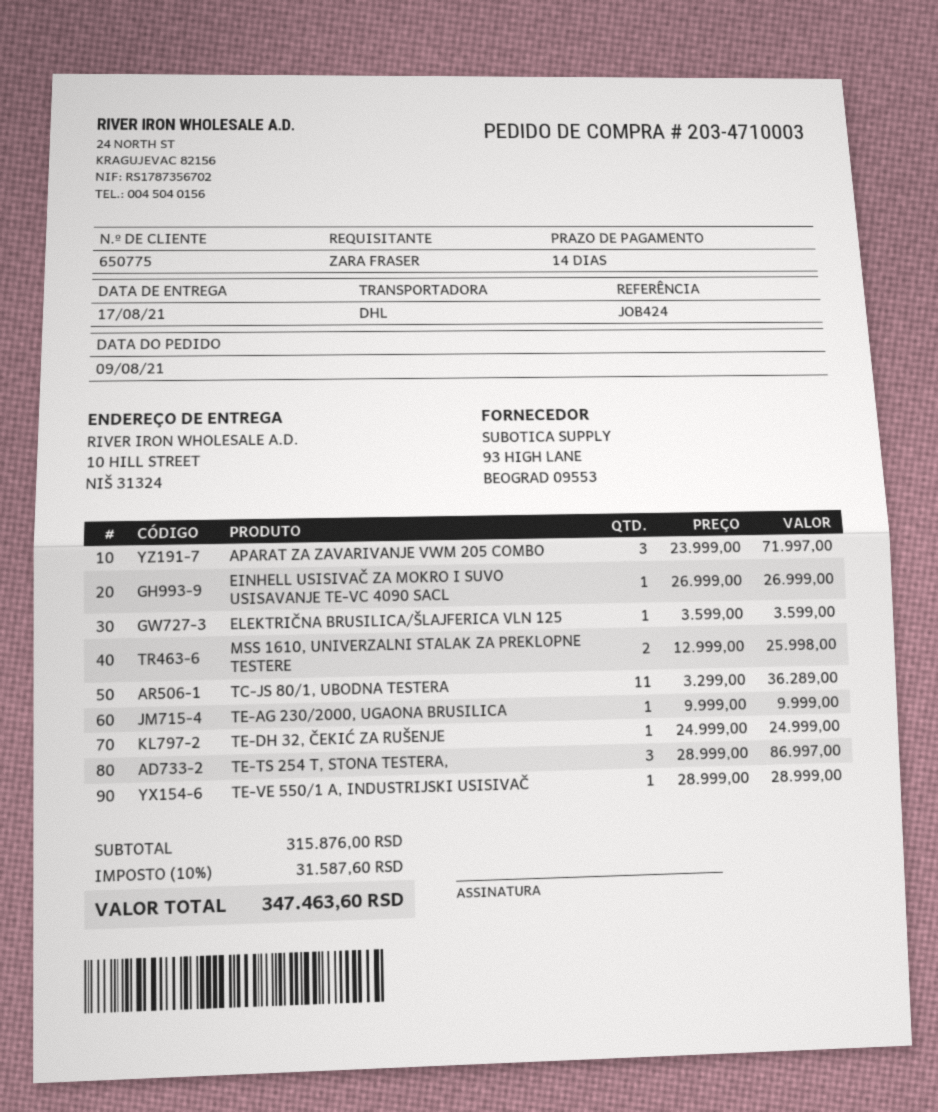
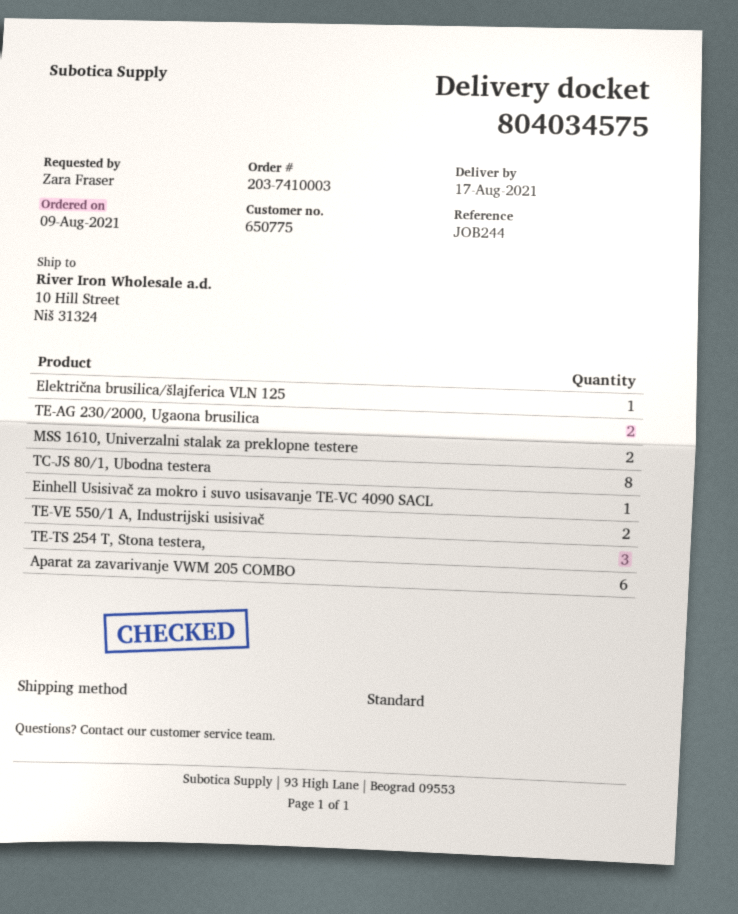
order number: 203-4710003 -> 203-7410003
reference: JOB424 -> JOB244
shipping method: DHL -> standard
APARAT ZA ZAVARIVANJE VWM 205 COMBO: 3 -> 6
TC-JS 80/1, UBODNA TESTERA: 11 -> 8
TE-AG 230/2000, UGAONA BRUSILICA: 1 -> 2
TE-DH 32, ČEKIĆ ZA RUŠENJE: 1 -> none
TE-VE 550/1 A, INDUSTRIJSKI USISIVAČ: 1 -> 2

